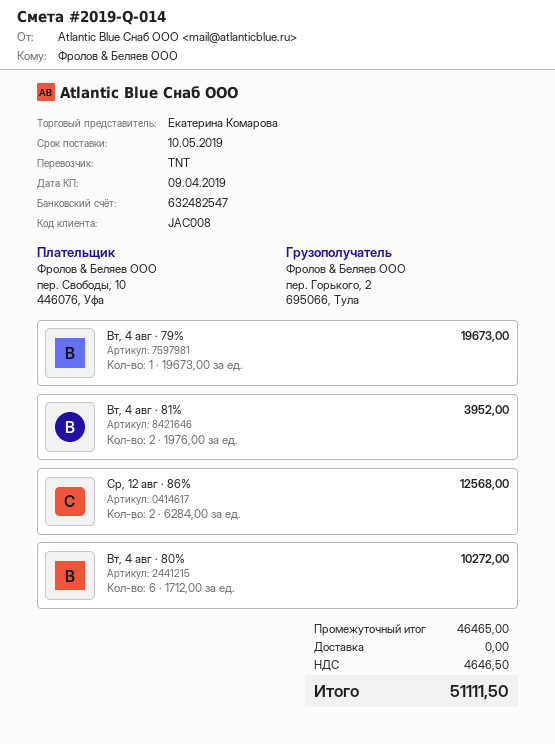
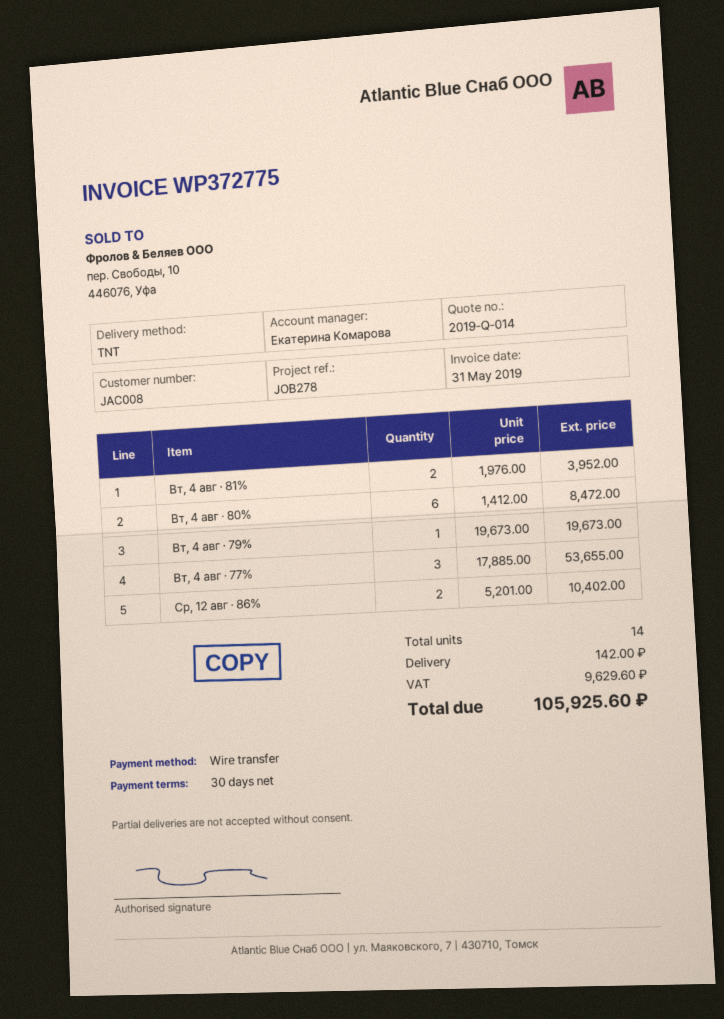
Ср, 12 авг · 86%: 2 x 6284.00 = 12568.00 -> 2 x 5201.00 = 10402.00
Вт, 4 авг · 80%: 6 x 1712.00 = 10272.00 -> 6 x 1412.00 = 8472.00
Вт, 4 авг · 77%: none -> 3 x 17885.00 = 53655.00
shipping: 0.00 -> 142.00
tax: 4646.50 -> 9629.60
total: 51111.50 -> 105925.60

